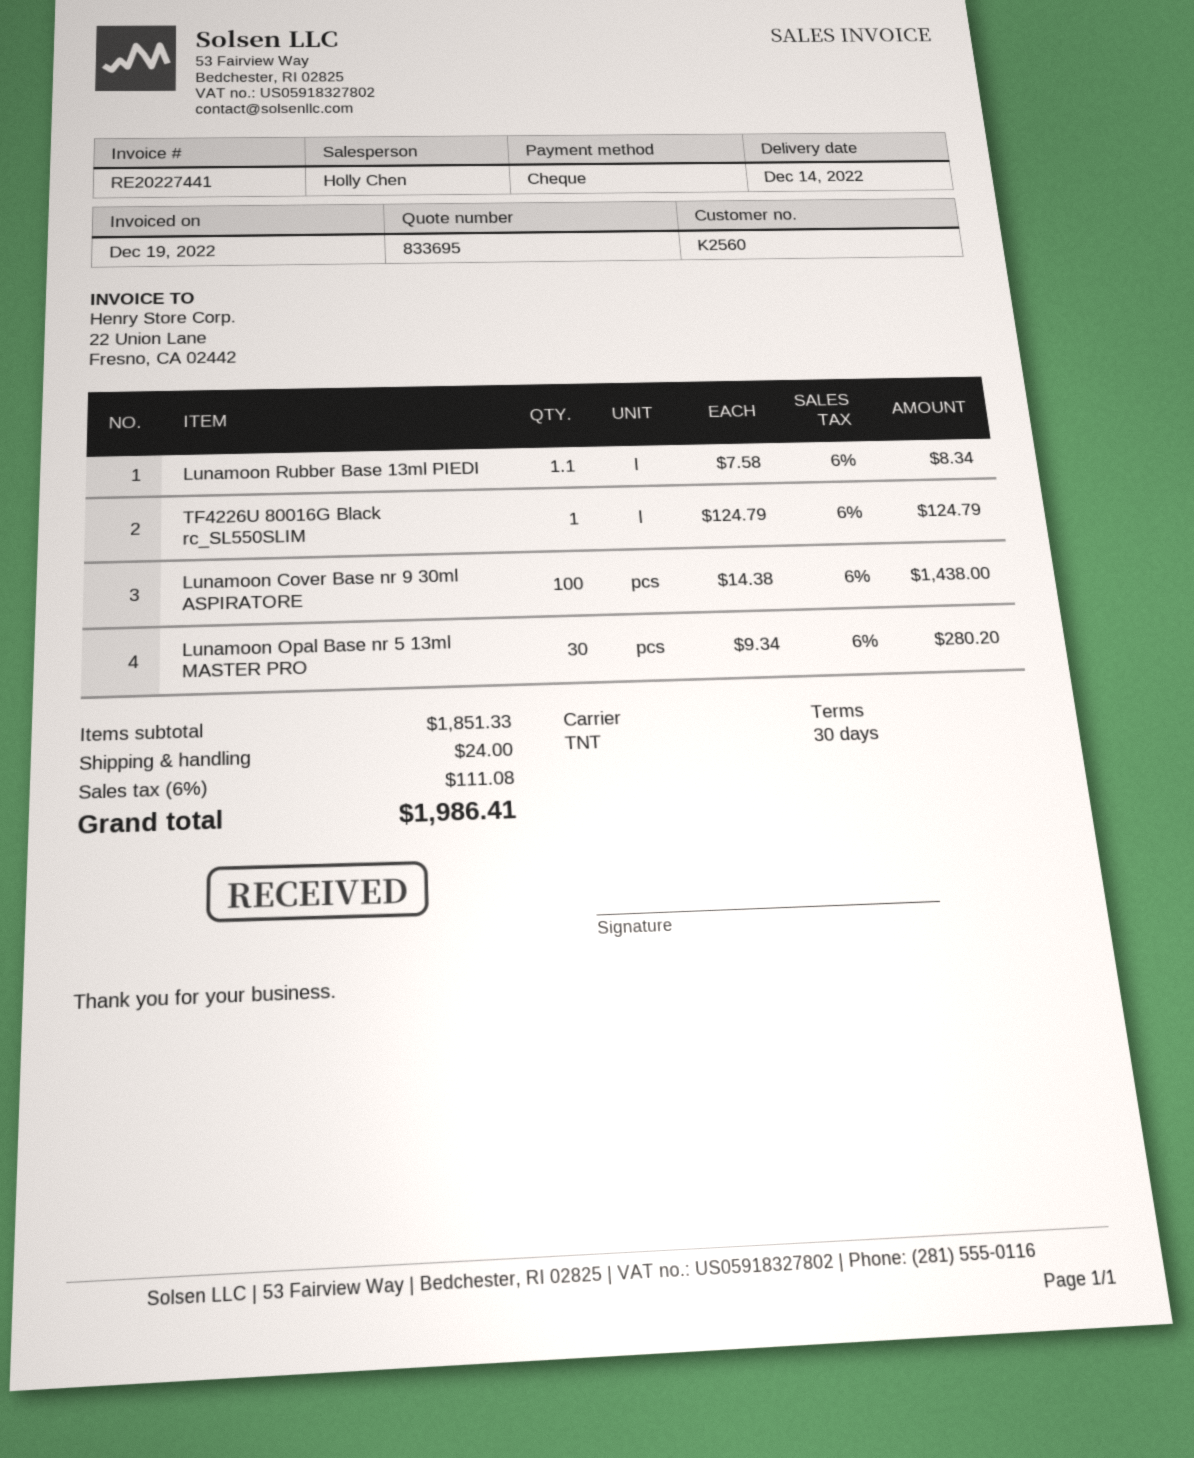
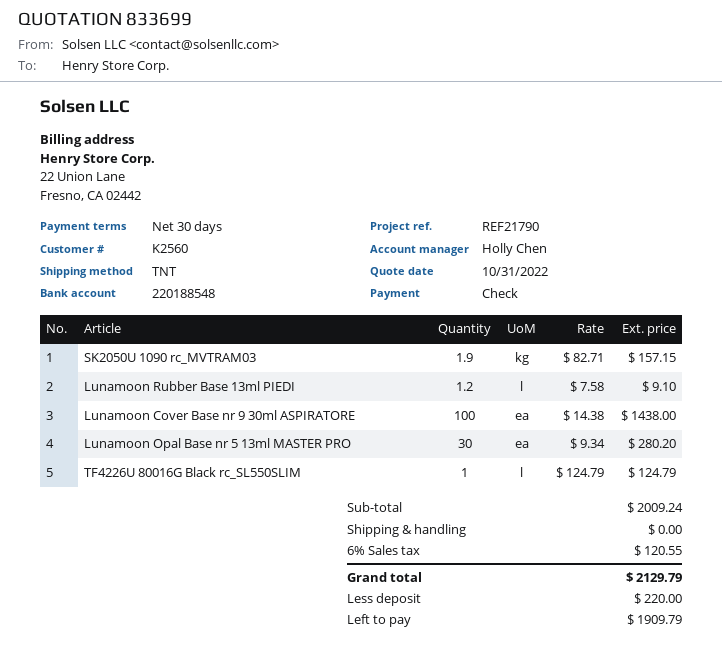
quote number: 833695 -> 833699
Lunamoon Rubber Base 13ml PIEDI: 1.1 x 7.58 = 8.34 -> 1.2 x 7.58 = 9.10
SK2050U 1090 rc_MVTRAM03: none -> 1.9 x 82.71 = 157.15
subtotal: 1851.33 -> 2009.24
shipping: 24.00 -> 0.00
tax: 6% = 111.08 -> 6% = 120.55
total: 1986.41 -> 2129.79

